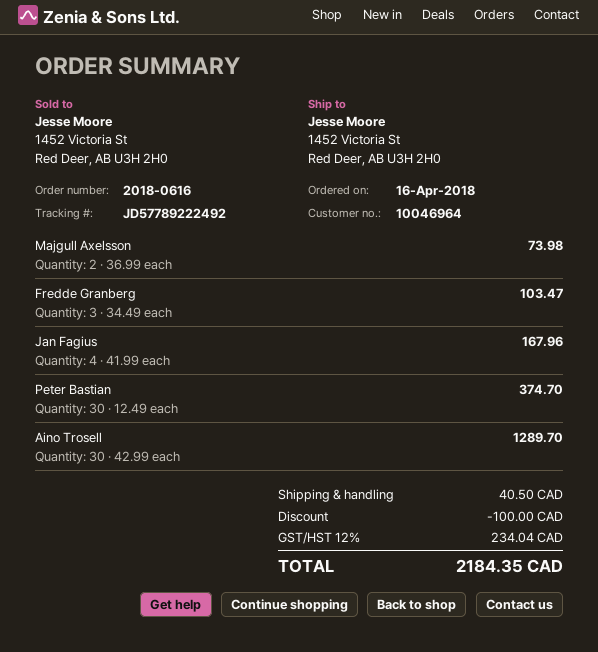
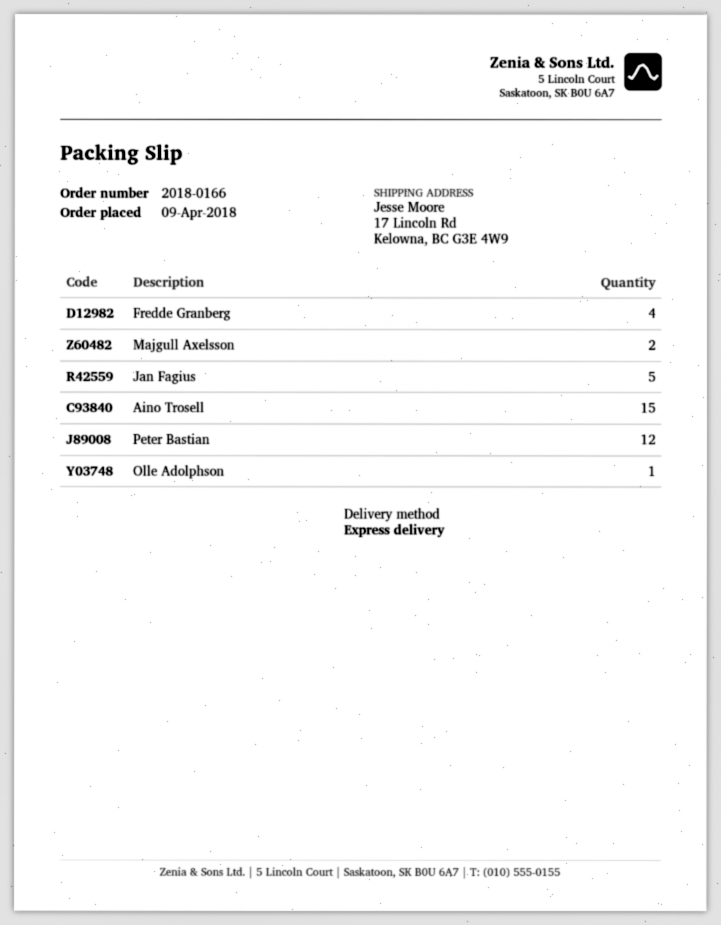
order number: 2018-0616 -> 2018-0166
order date: 2018-04-16 -> 2018-04-09
ship to: 1452 Victoria St, Red Deer, AB U3H 2H0 -> 17 Lincoln Rd, Kelowna, BC G3E 4W9
Fredde Granberg: 3 -> 4
Jan Fagius: 4 -> 5
Peter Bastian: 30 -> 12
Aino Trosell: 30 -> 15
Olle Adolphson: none -> 1

